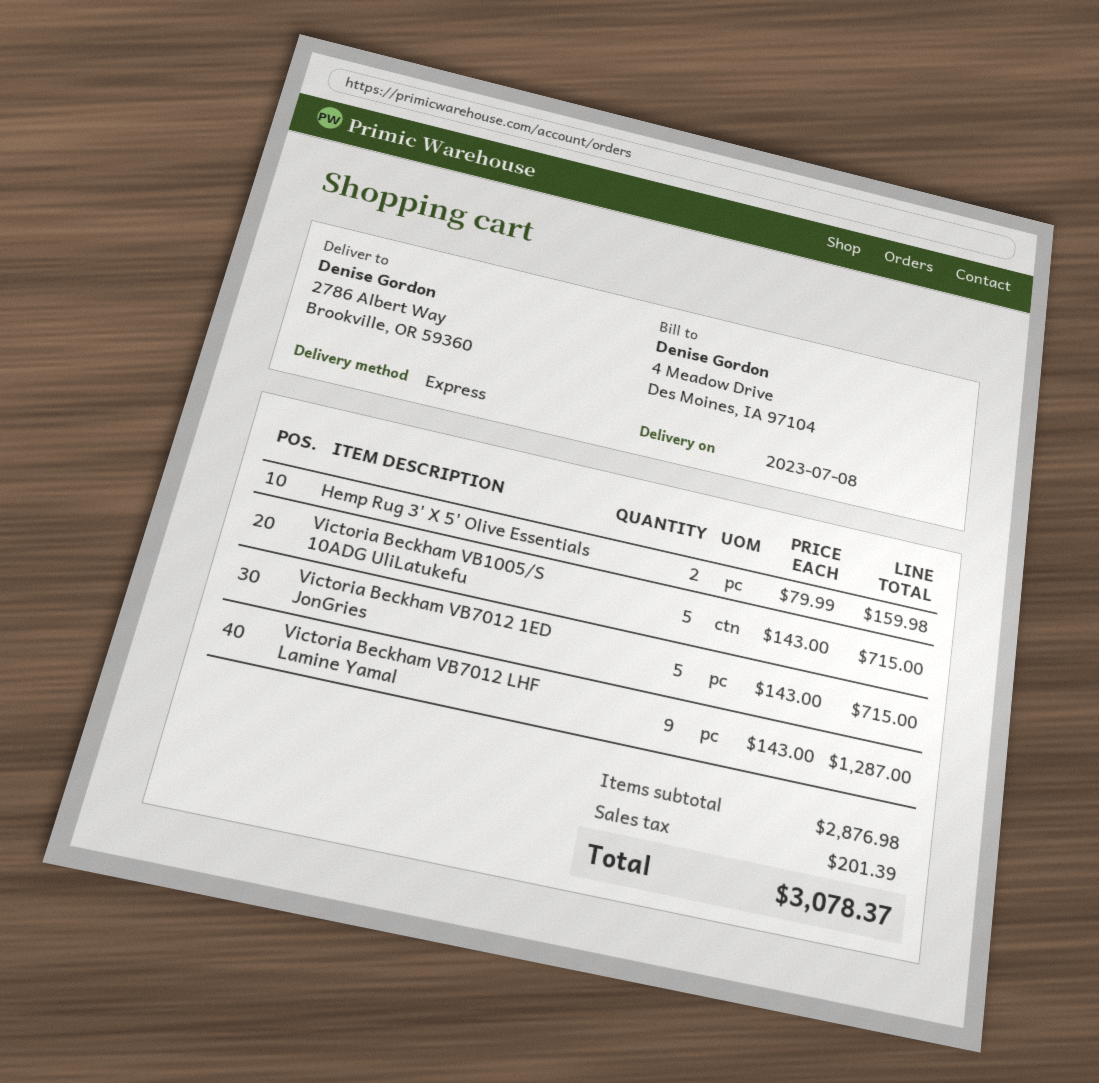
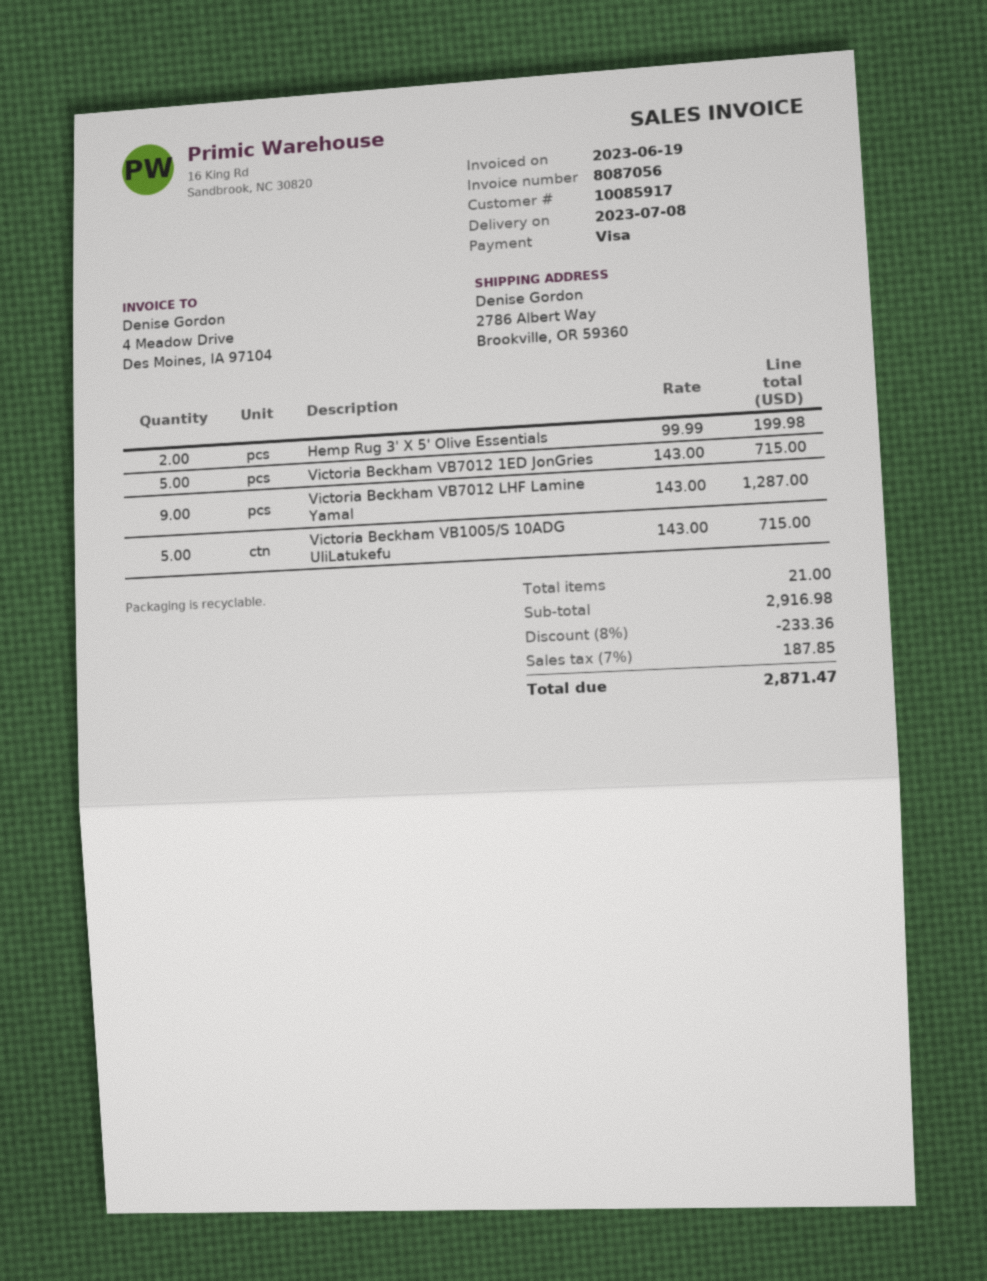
Hemp Rug 3' X 5' Olive Essentials: 2 x 79.99 = 159.98 -> 2 x 99.99 = 199.98
subtotal: 2876.98 -> 2916.98
discount: none -> 8% = 233.36
tax: 201.39 -> 187.85
total: 3078.37 -> 2871.47

